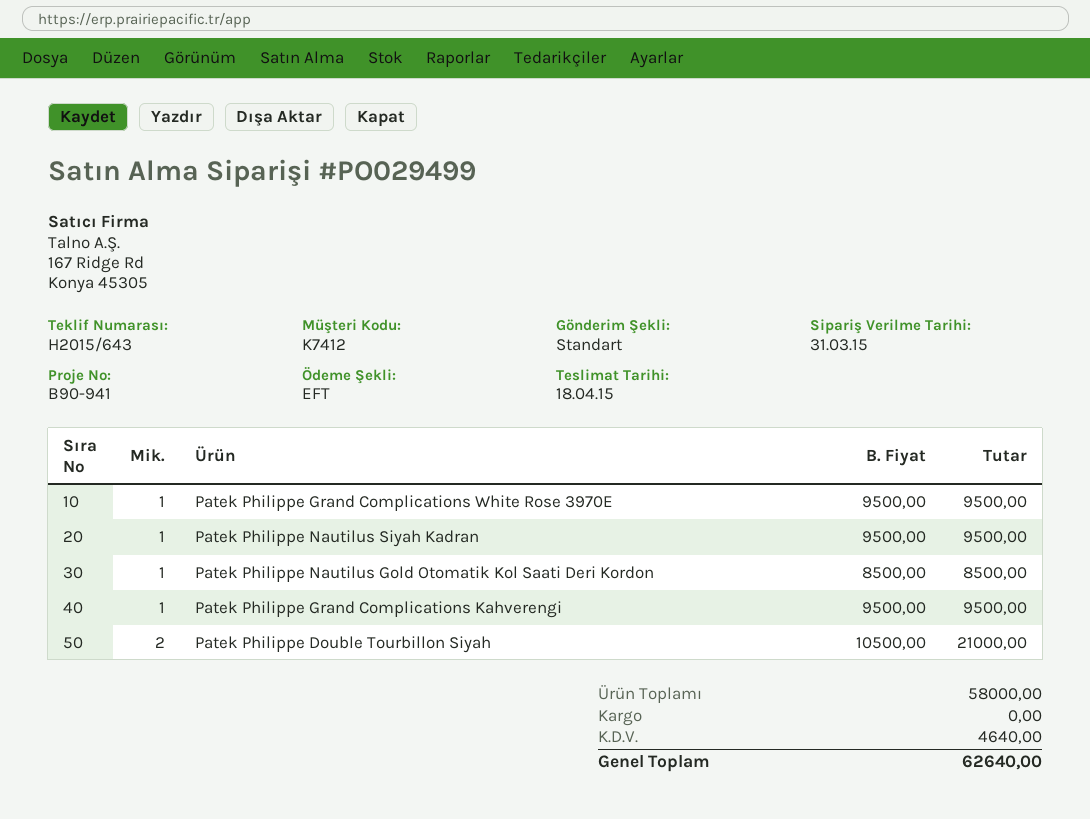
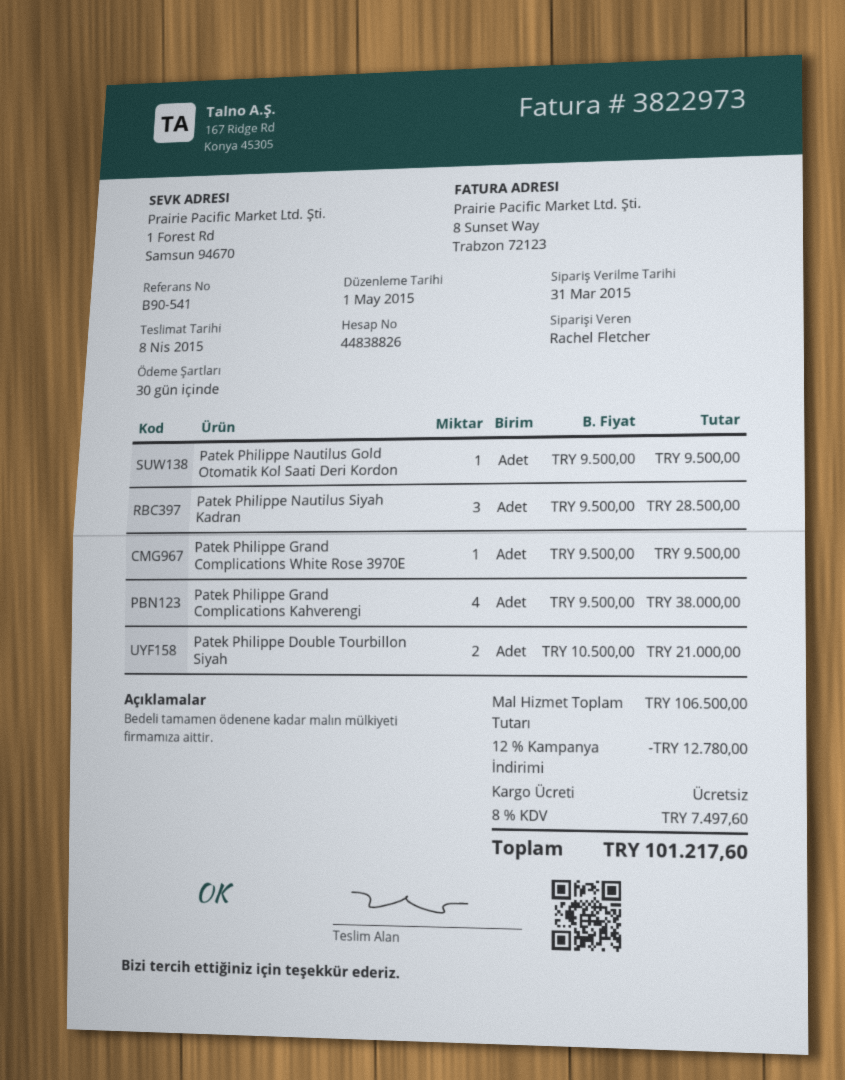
delivery date: 2015-04-18 -> 2015-04-08
reference: B90-941 -> B90-541
Patek Philippe Nautilus Siyah Kadran: 1 x 9500.00 = 9500.00 -> 3 x 9500.00 = 28500.00
Patek Philippe Nautilus Gold Otomatik Kol Saati Deri Kordon: 1 x 8500.00 = 8500.00 -> 1 x 9500.00 = 9500.00
Patek Philippe Grand Complications Kahverengi: 1 x 9500.00 = 9500.00 -> 4 x 9500.00 = 38000.00
subtotal: 58000.00 -> 106500.00
discount: none -> 12% = 12780.00
tax: 4640.00 -> 7497.60
total: 62640.00 -> 101217.60

